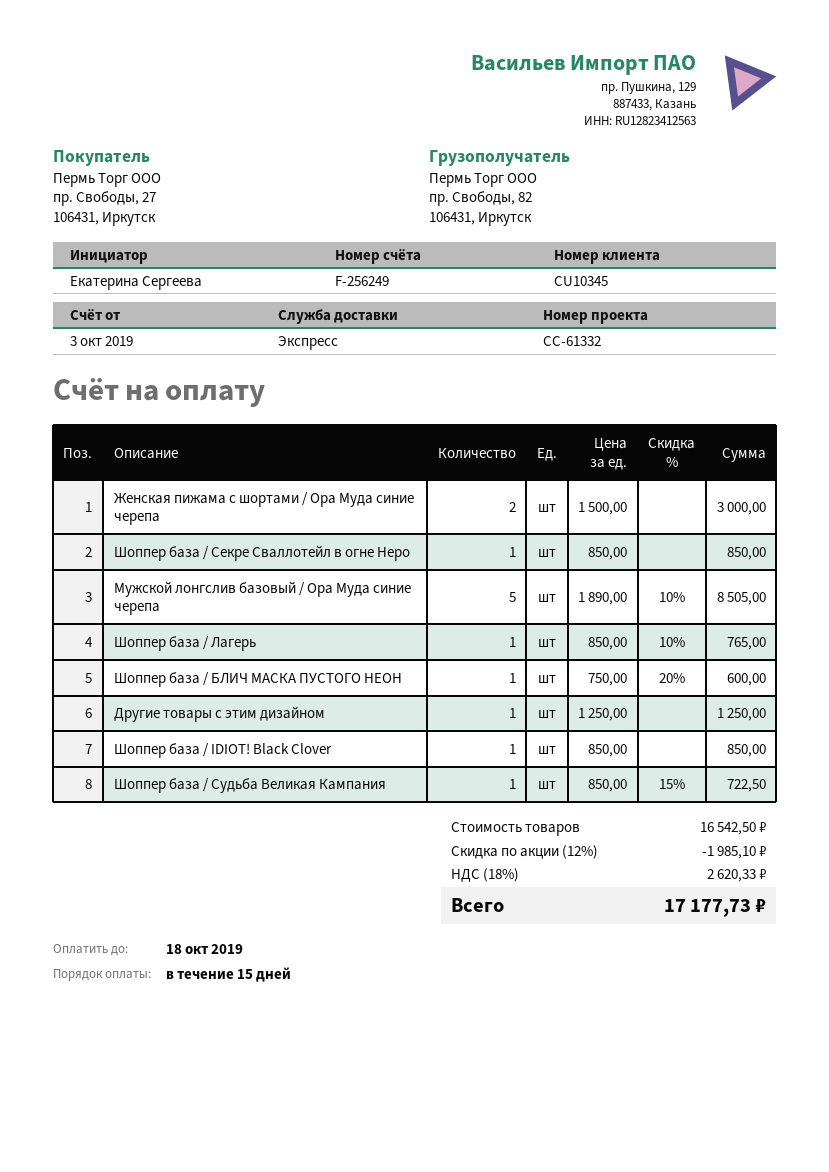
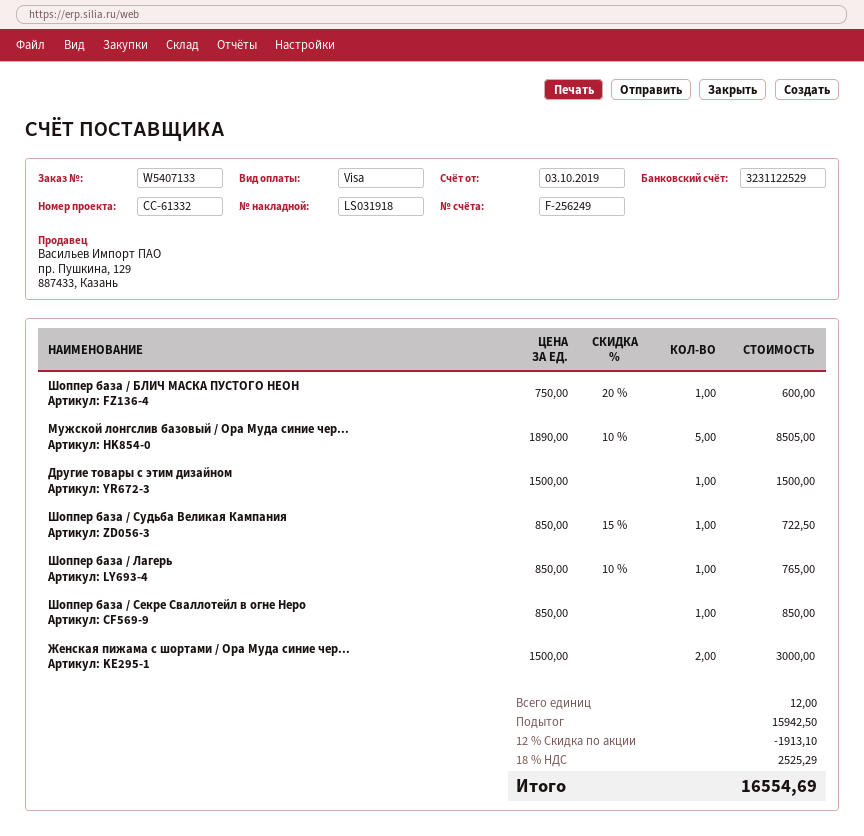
Другие товары с этим дизайном: 1 x 1250.00 = 1250.00 -> 1 x 1500.00 = 1500.00
Шоппер база / IDIOT! Black Clover: 1 x 850.00 = 850.00 -> none
subtotal: 16542.50 -> 15942.50
discount: 12% = 1985.10 -> 12% = 1913.10
tax: 18% = 2620.33 -> 18% = 2525.29
total: 17177.73 -> 16554.69

